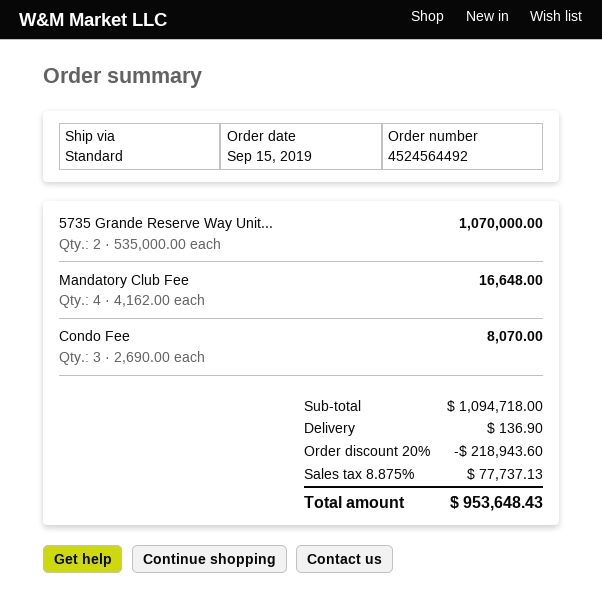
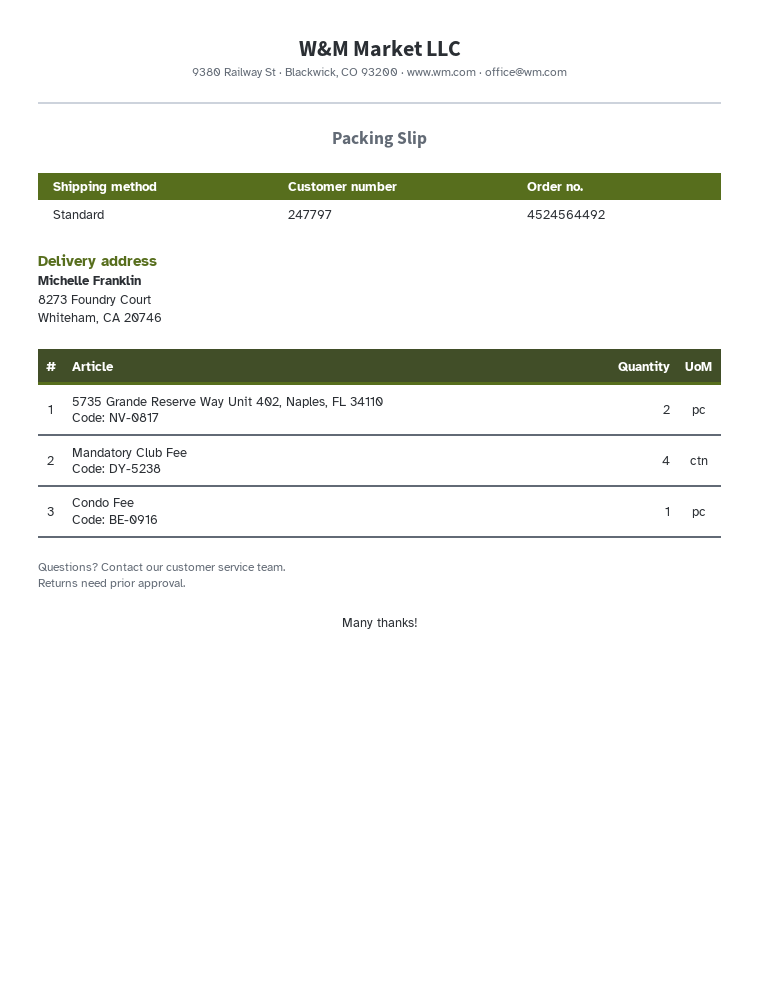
Condo Fee: 3 -> 1

